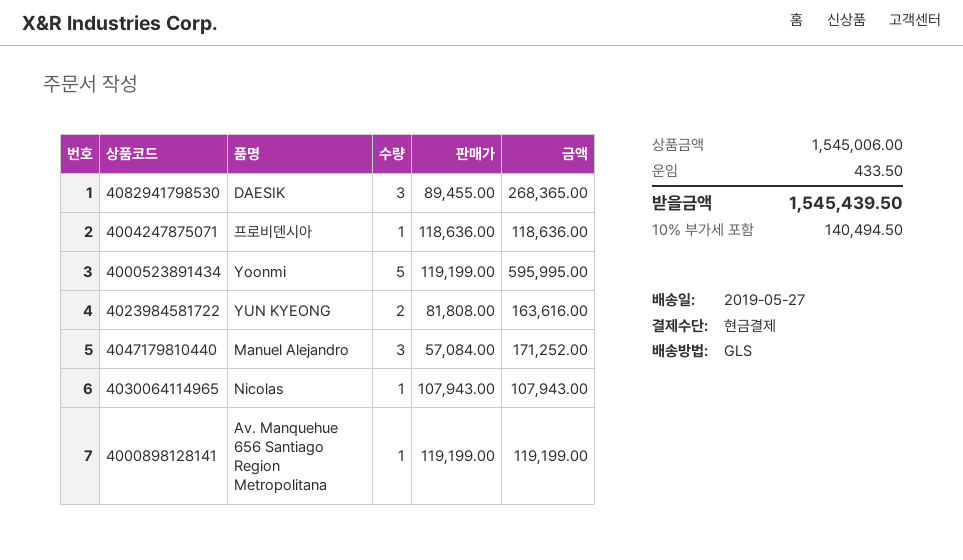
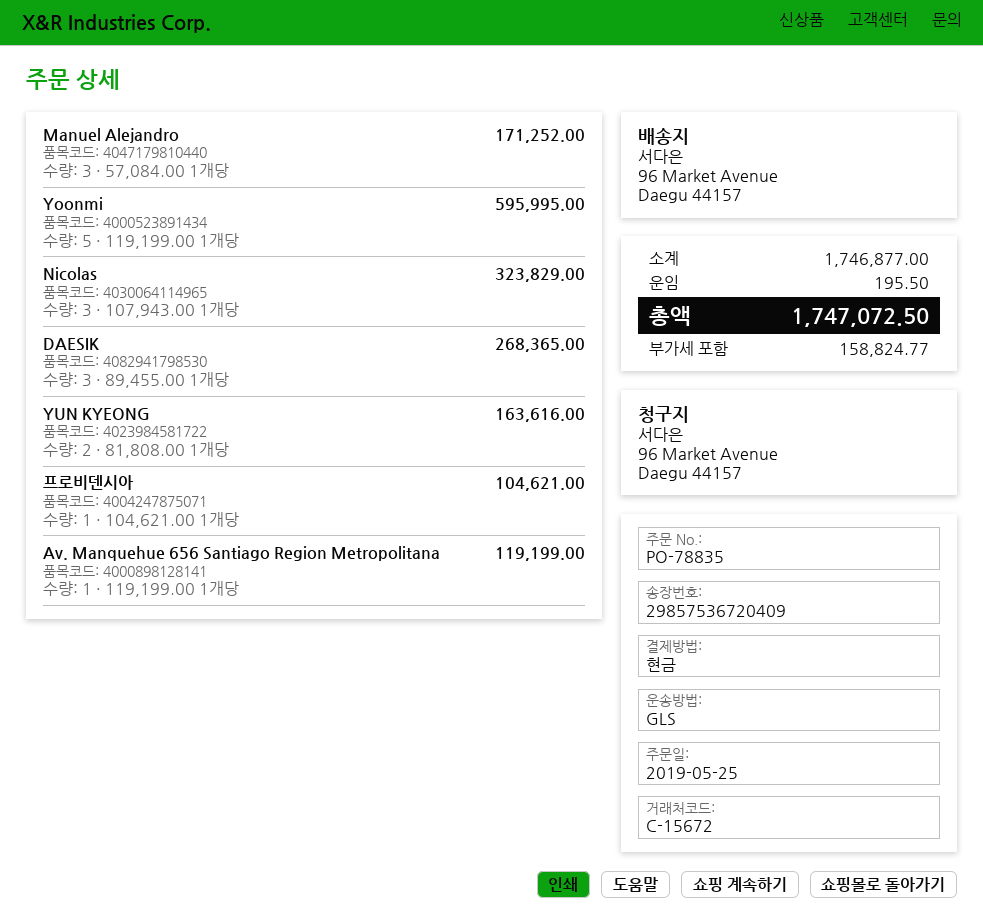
프로비덴시아: 1 x 118636.00 = 118636.00 -> 1 x 104621.00 = 104621.00
Nicolas: 1 x 107943.00 = 107943.00 -> 3 x 107943.00 = 323829.00
subtotal: 1545006.00 -> 1746877.00
shipping: 433.50 -> 195.50
tax: 140494.50 -> 158824.77
total: 1545439.50 -> 1747072.50

